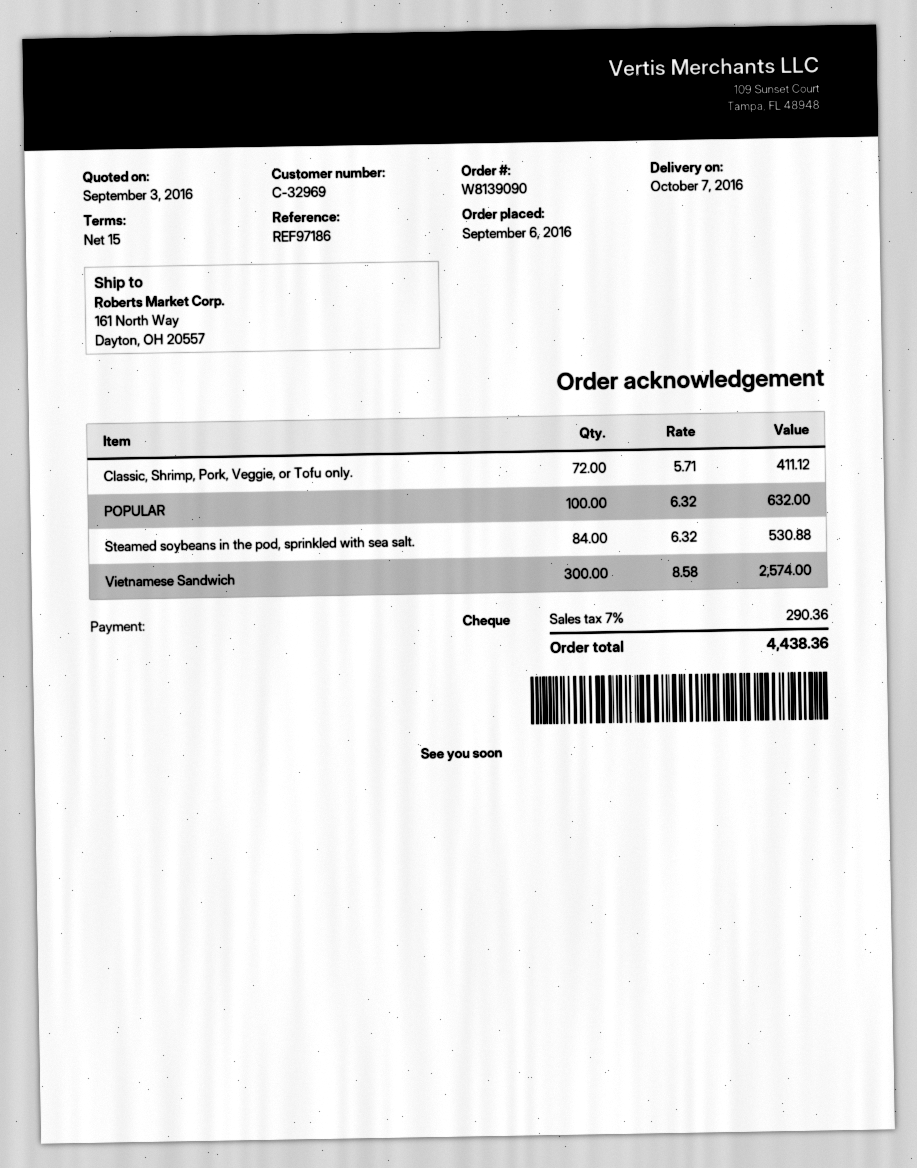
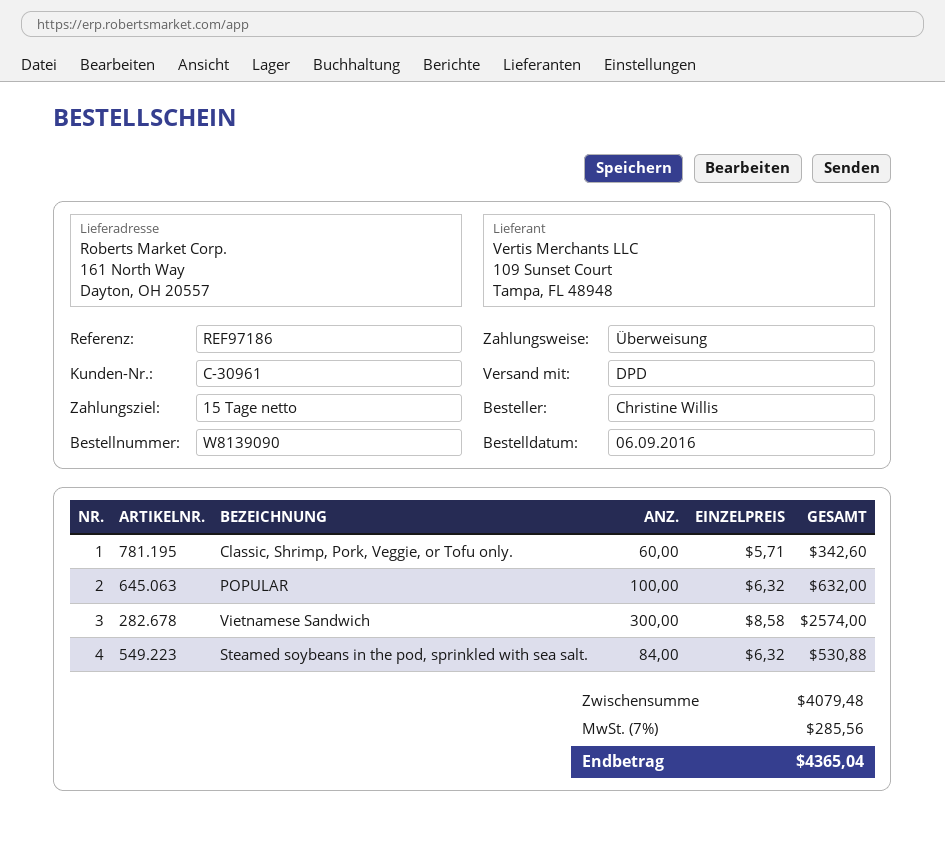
customer number: C-32969 -> C-30961
payment method: cheque -> bank transfer
Classic, Shrimp, Pork, Veggie, or Tofu only.: 72 x 5.71 = 411.12 -> 60 x 5.71 = 342.60
tax: 7% = 290.36 -> 7% = 285.56
total: 4438.36 -> 4365.04

